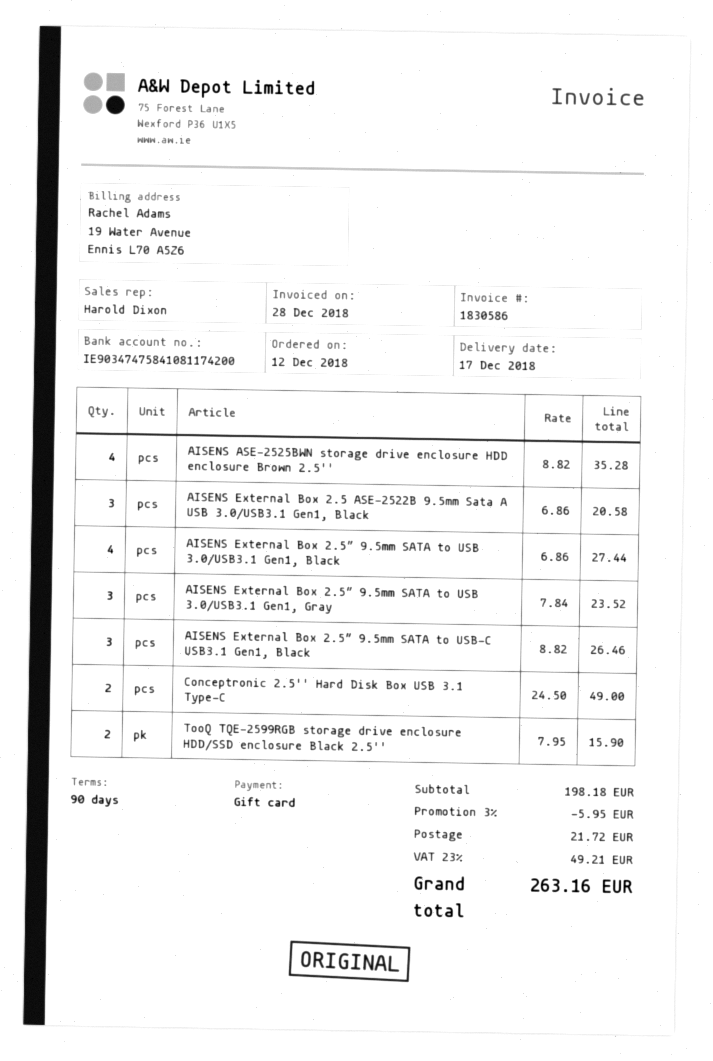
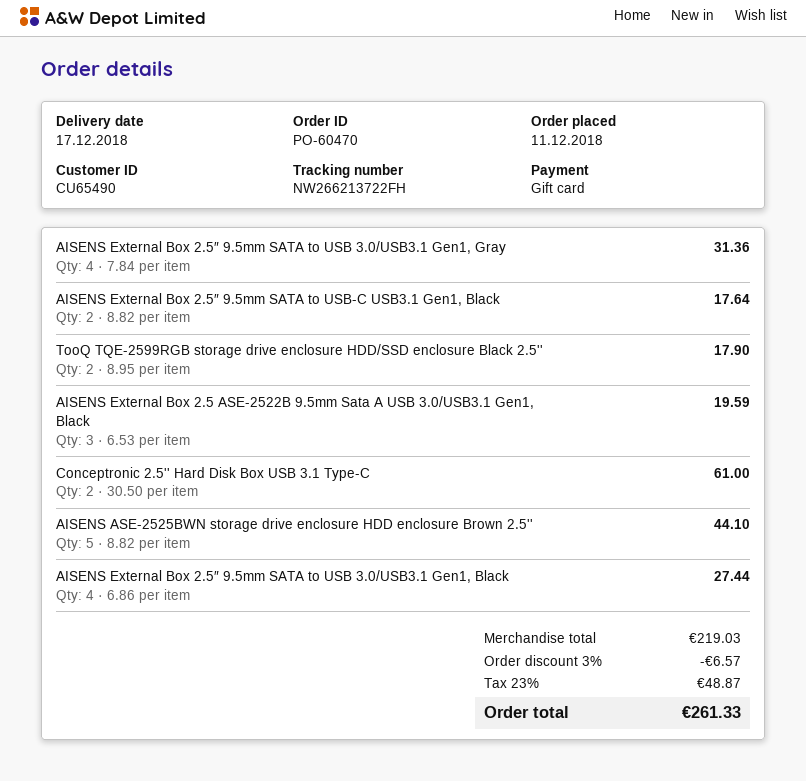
order date: 2018-12-12 -> 2018-12-11
AISENS ASE-2525BWN storage drive enclosure HDD enclosure Brown 2.5'': 4 x 8.82 = 35.28 -> 5 x 8.82 = 44.10
AISENS External Box 2.5 ASE-2522B 9.5mm Sata A USB 3.0/USB3.1 Gen1, Black: 3 x 6.86 = 20.58 -> 3 x 6.53 = 19.59
AISENS External Box 2.5″ 9.5mm SATA to USB 3.0/USB3.1 Gen1, Gray: 3 x 7.84 = 23.52 -> 4 x 7.84 = 31.36
AISENS External Box 2.5″ 9.5mm SATA to USB-C USB3.1 Gen1, Black: 3 x 8.82 = 26.46 -> 2 x 8.82 = 17.64
Conceptronic 2.5'' Hard Disk Box USB 3.1 Type-C: 2 x 24.50 = 49.00 -> 2 x 30.50 = 61.00
TooQ TQE-2599RGB storage drive enclosure HDD/SSD enclosure Black 2.5'': 2 x 7.95 = 15.90 -> 2 x 8.95 = 17.90
subtotal: 198.18 -> 219.03
discount: 3% = 5.95 -> 3% = 6.57
shipping: 21.72 -> none
tax: 23% = 49.21 -> 23% = 48.87
total: 263.16 -> 261.33

